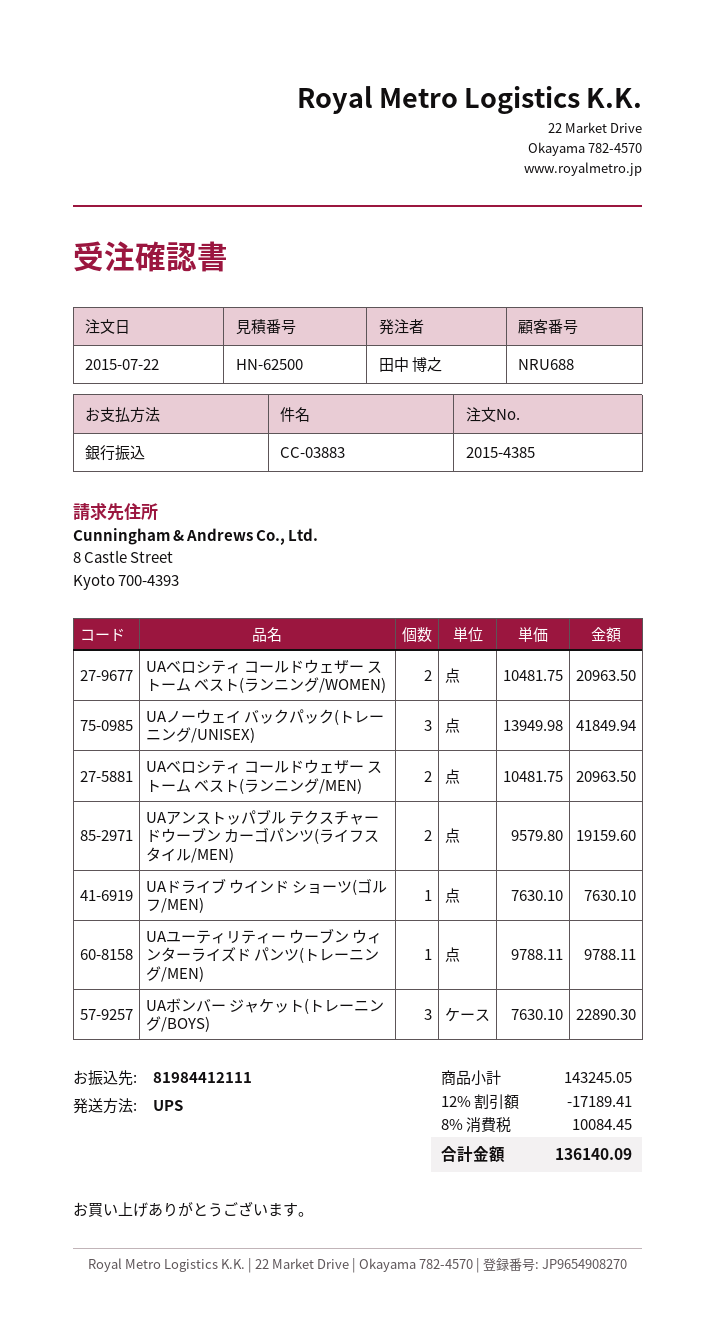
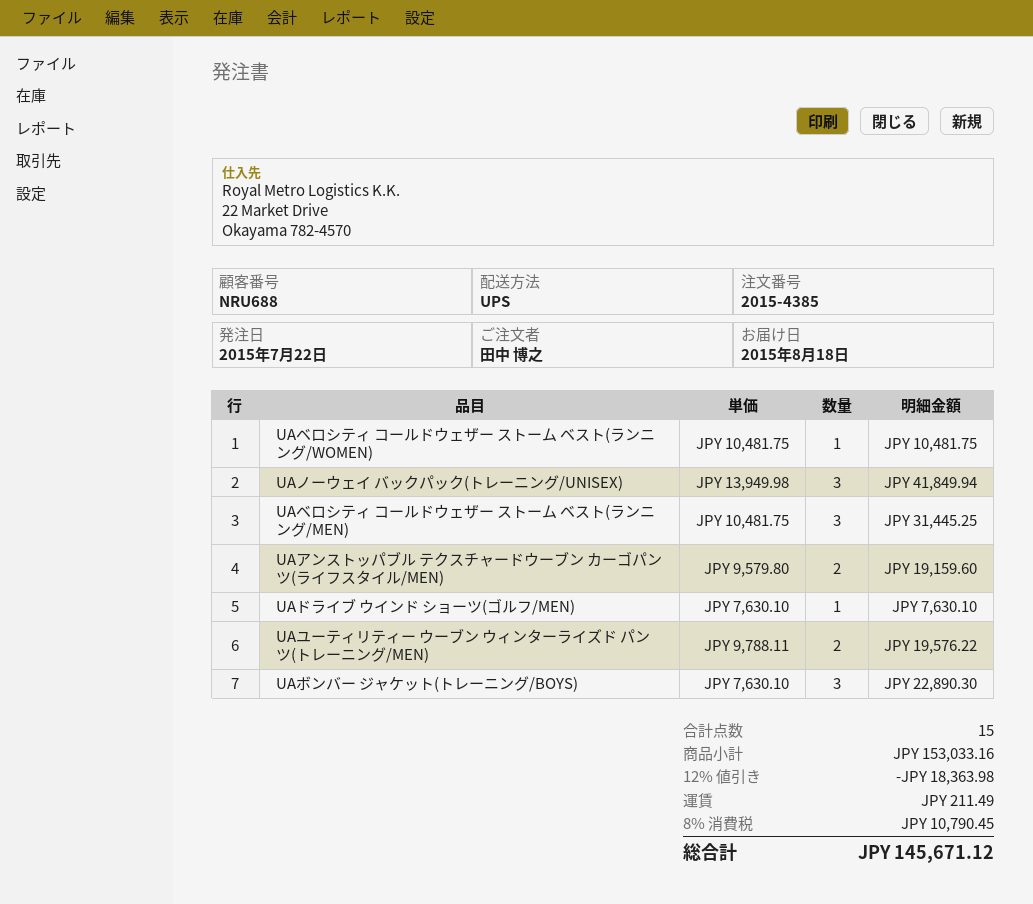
UAベロシティ コールドウェザー ストーム ベスト(ランニング/WOMEN): 2 x 10481.75 = 20963.50 -> 1 x 10481.75 = 10481.75
UAベロシティ コールドウェザー ストーム ベスト(ランニング/MEN): 2 x 10481.75 = 20963.50 -> 3 x 10481.75 = 31445.25
UAユーティリティー ウーブン ウィンターライズド パンツ(トレーニング/MEN): 1 x 9788.11 = 9788.11 -> 2 x 9788.11 = 19576.22
subtotal: 143245.05 -> 153033.16
discount: 12% = 17189.41 -> 12% = 18363.98
shipping: none -> 211.49
tax: 8% = 10084.45 -> 8% = 10790.45
total: 136140.09 -> 145671.12

